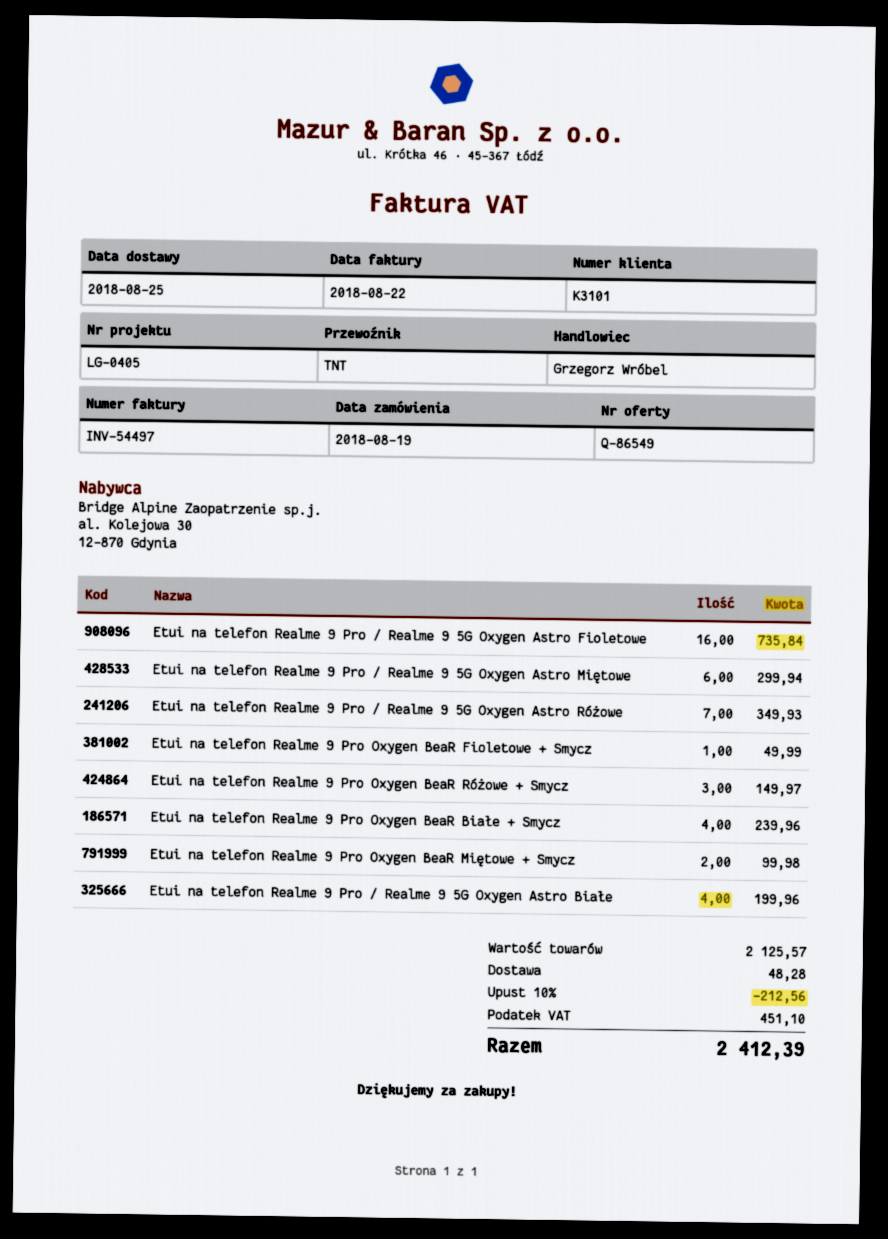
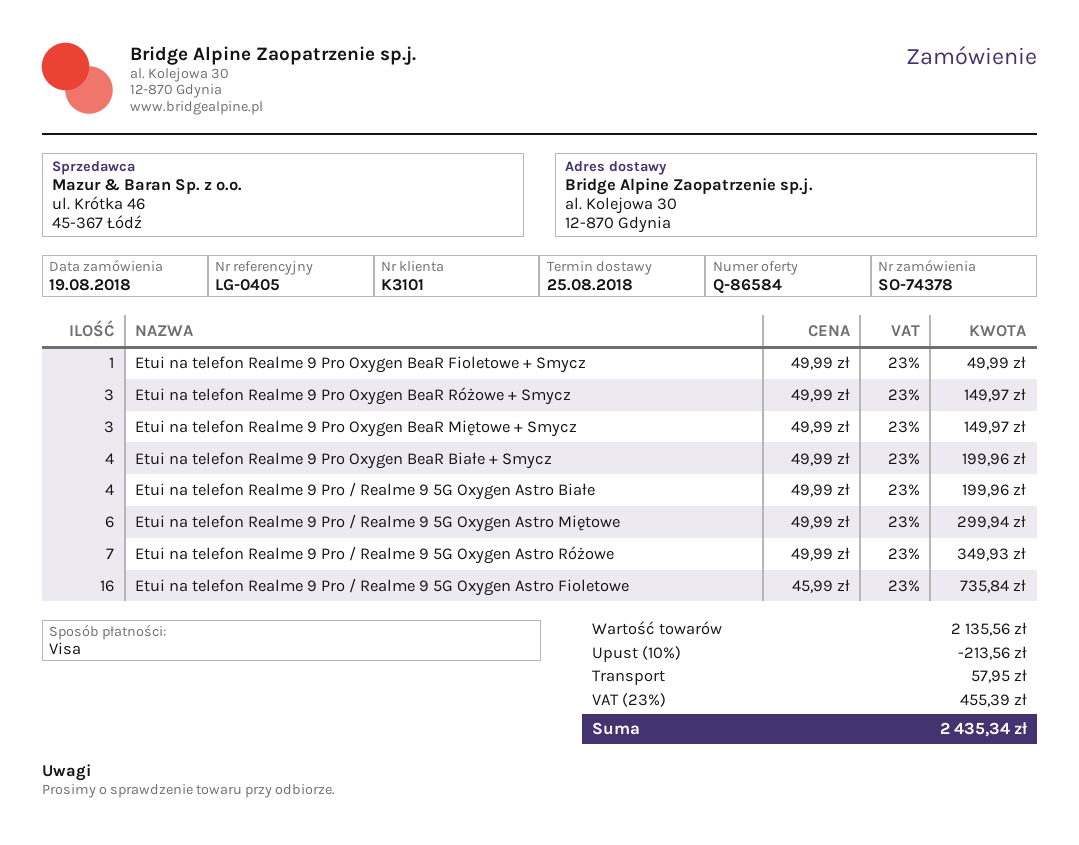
quote number: Q-86549 -> Q-86584
Etui na telefon Realme 9 Pro Oxygen BeaR Białe + Smycz: 4 for 239.96 -> 4 for 199.96
Etui na telefon Realme 9 Pro Oxygen BeaR Miętowe + Smycz: 2 for 99.98 -> 3 for 149.97
subtotal: 2125.57 -> 2135.56
discount: 10% = 212.56 -> 10% = 213.56
shipping: 48.28 -> 57.95
tax: 451.10 -> 455.39
total: 2412.39 -> 2435.34

